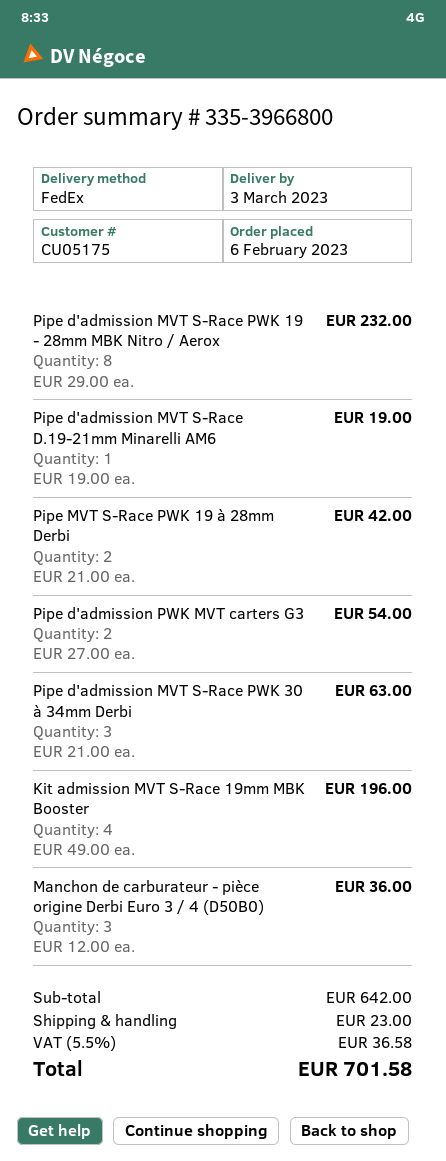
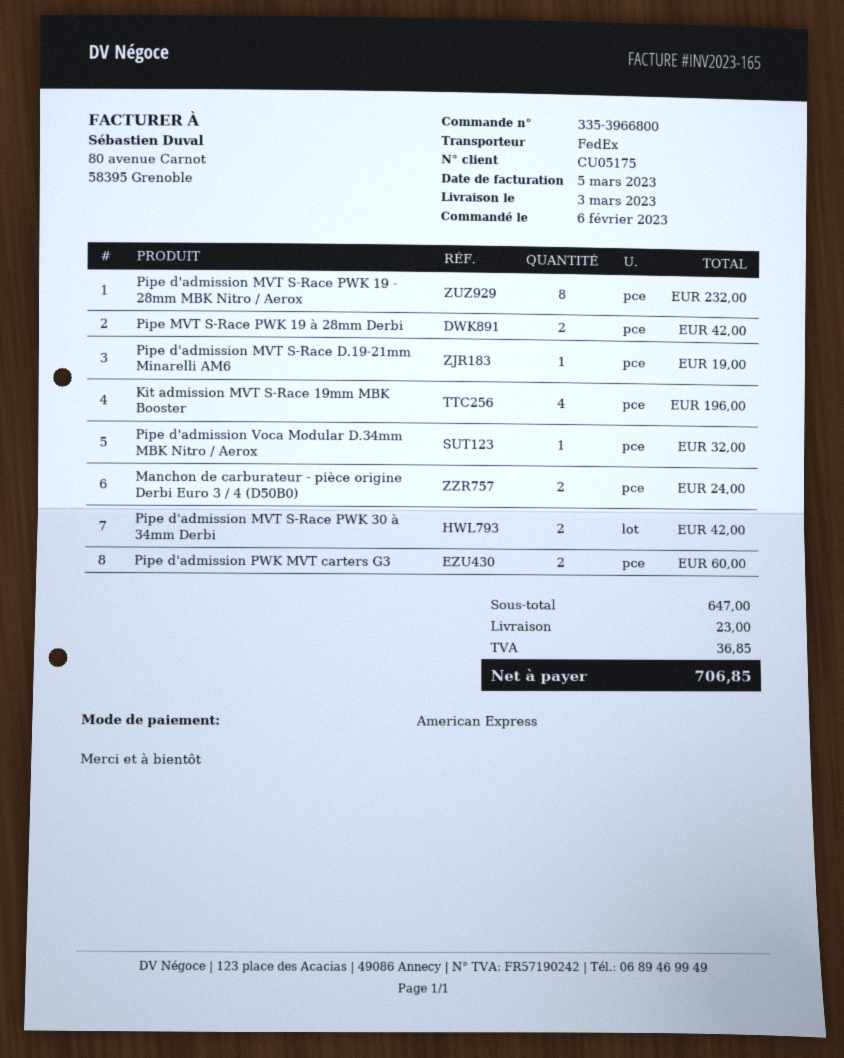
Pipe d'admission PWK MVT carters G3: 2 for 54.00 -> 2 for 60.00
Pipe d'admission MVT S-Race PWK 30 à 34mm Derbi: 3 for 63.00 -> 2 for 42.00
Manchon de carburateur - pièce origine Derbi Euro 3 / 4 (D50B0): 3 for 36.00 -> 2 for 24.00
Pipe d'admission Voca Modular D.34mm MBK Nitro / Aerox: none -> 1 for 32.00
subtotal: 642.00 -> 647.00
tax: 36.58 -> 36.85
total: 701.58 -> 706.85

